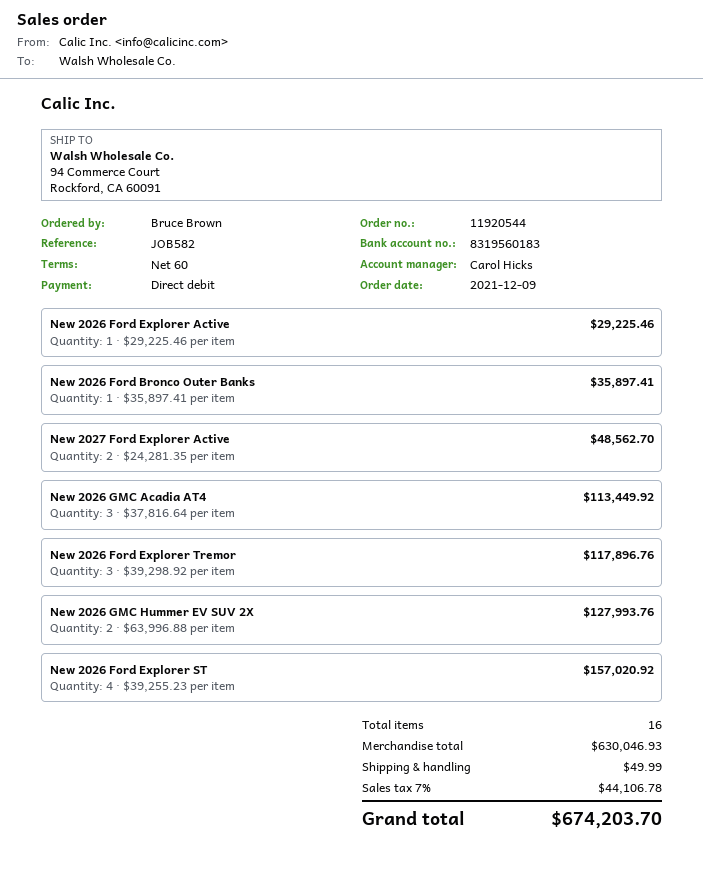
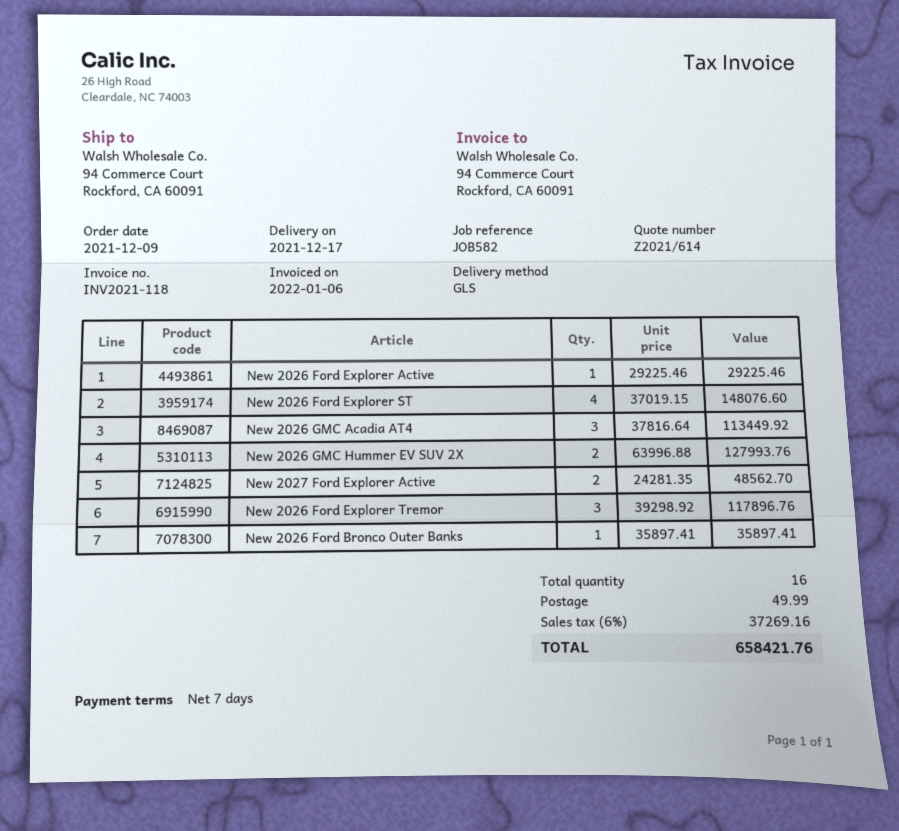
payment terms: 60 days -> 7 days
New 2026 Ford Explorer ST: 4 x 39255.23 = 157020.92 -> 4 x 37019.15 = 148076.60
tax: 7% = 44106.78 -> 6% = 37269.16
total: 674203.70 -> 658421.76

